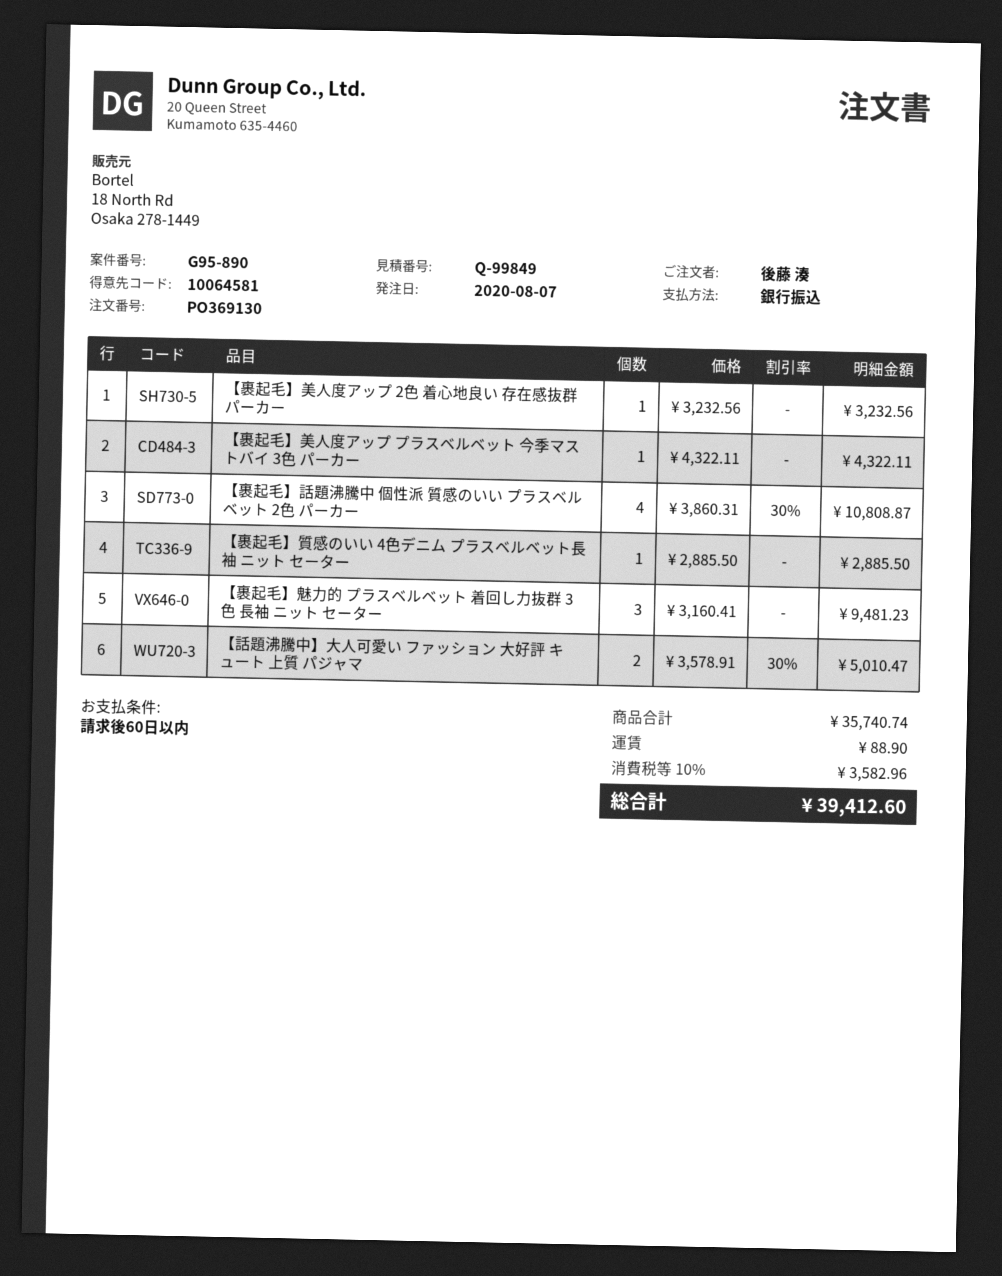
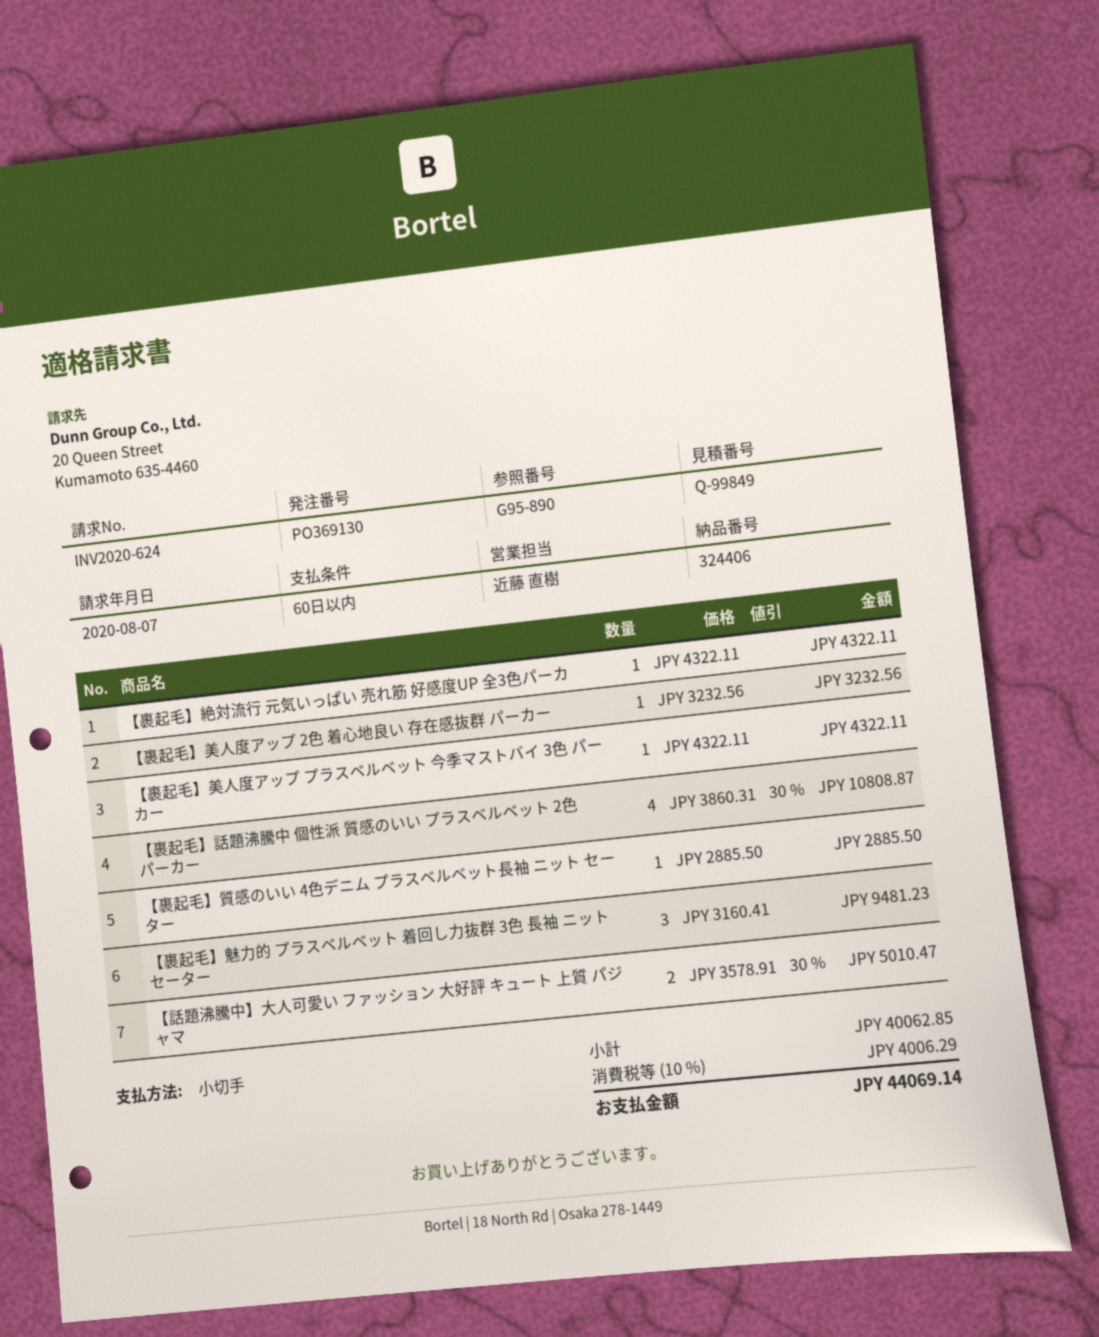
payment method: bank transfer -> cheque
【裹起毛】絶対流行 元気いっぱい 売れ筋 好感度UP 全3色パーカ: none -> 1 x 4322.11 = 4322.11
subtotal: 35740.74 -> 40062.85
shipping: 88.90 -> none
tax: 10% = 3582.96 -> 10% = 4006.29
total: 39412.60 -> 44069.14

